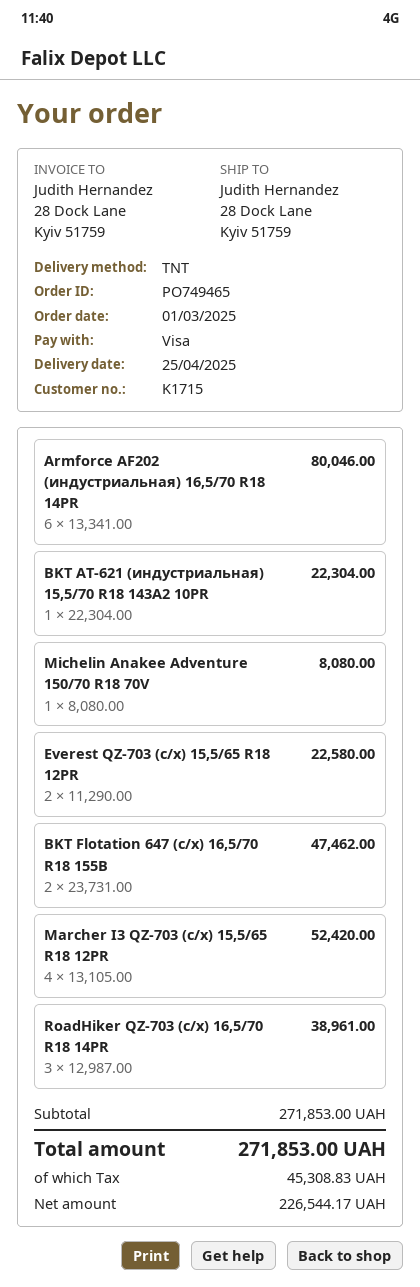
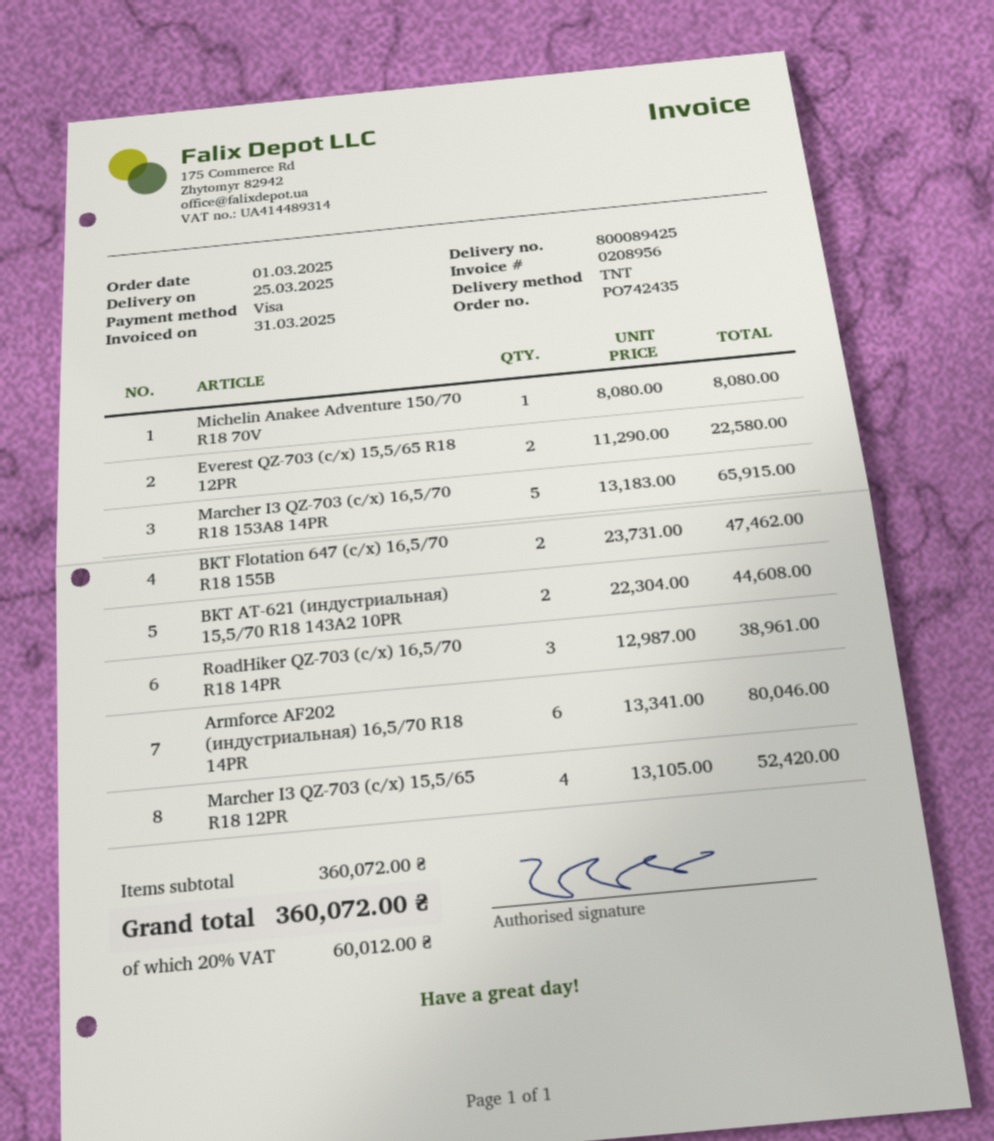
order number: PO749465 -> PO742435
delivery date: 2025-04-25 -> 2025-03-25
BKT AT-621 (индустриальная) 15,5/70 R18 143A2 10PR: 1 x 22304.00 = 22304.00 -> 2 x 22304.00 = 44608.00
Marcher I3 QZ-703 (с/х) 16,5/70 R18 153A8 14PR: none -> 5 x 13183.00 = 65915.00
subtotal: 271853.00 -> 360072.00
tax: 45308.83 -> 60012.00
total: 271853.00 -> 360072.00

